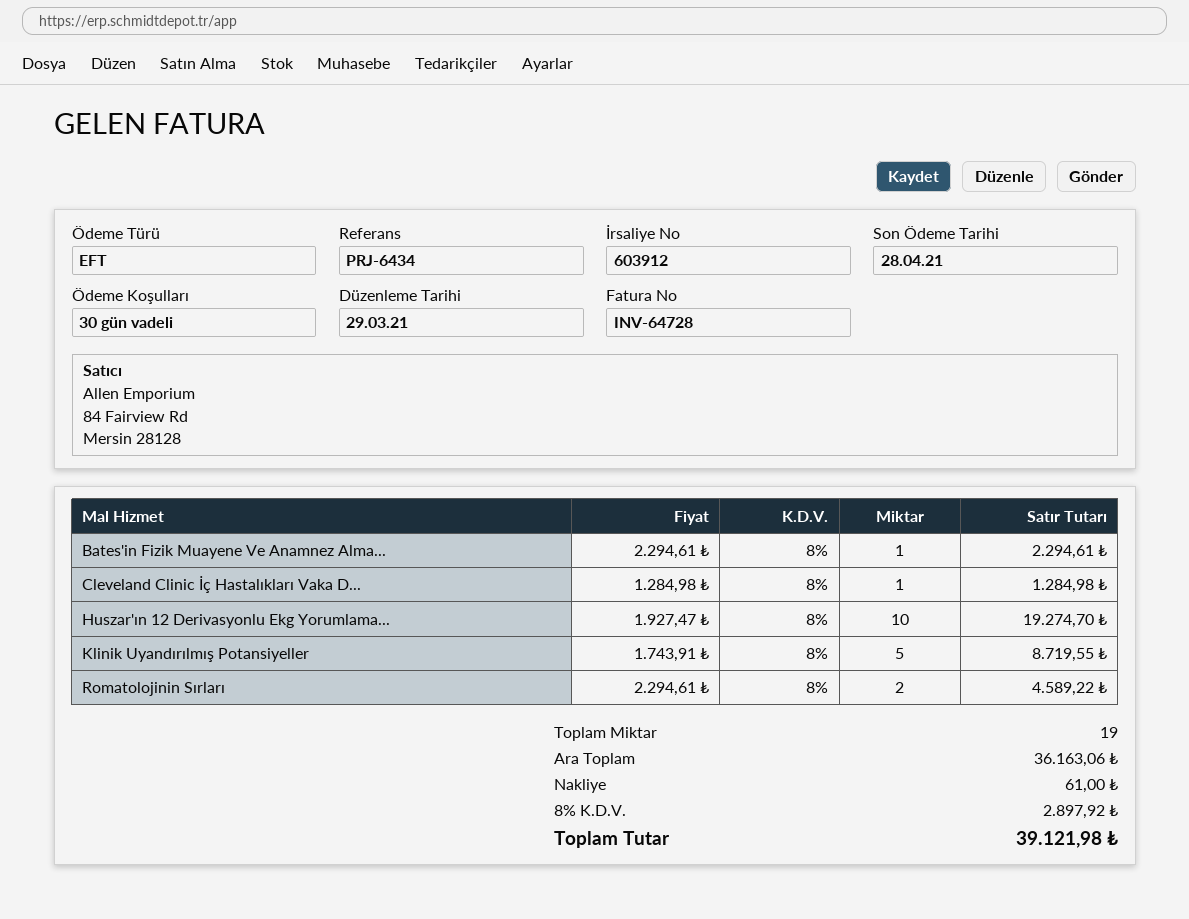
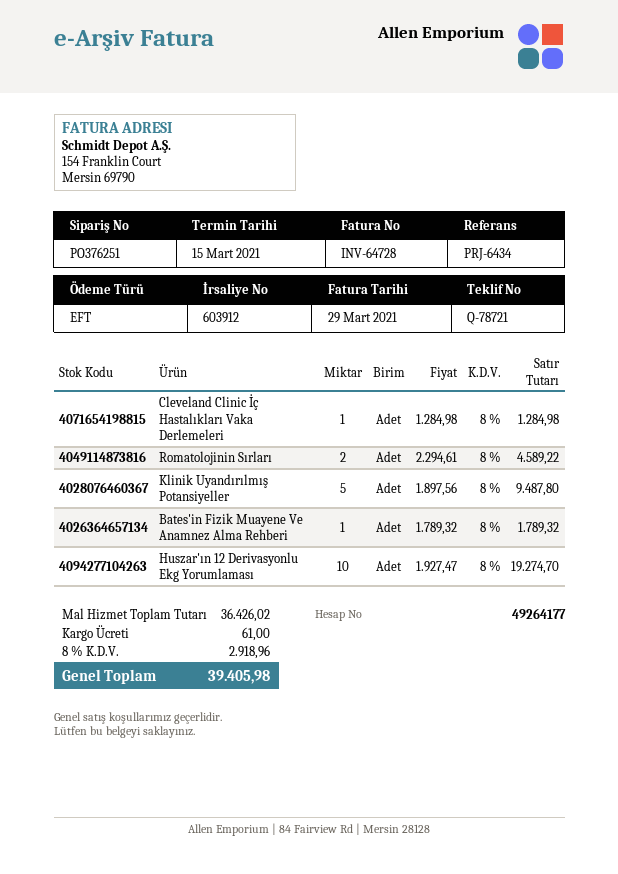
Bates'in Fizik Muayene Ve Anamnez Alma...: 1 x 2294.61 = 2294.61 -> 1 x 1789.32 = 1789.32
Klinik Uyandırılmış Potansiyeller: 5 x 1743.91 = 8719.55 -> 5 x 1897.56 = 9487.80
subtotal: 36163.06 -> 36426.02
tax: 8% = 2897.92 -> 8% = 2918.96
total: 39121.98 -> 39405.98

